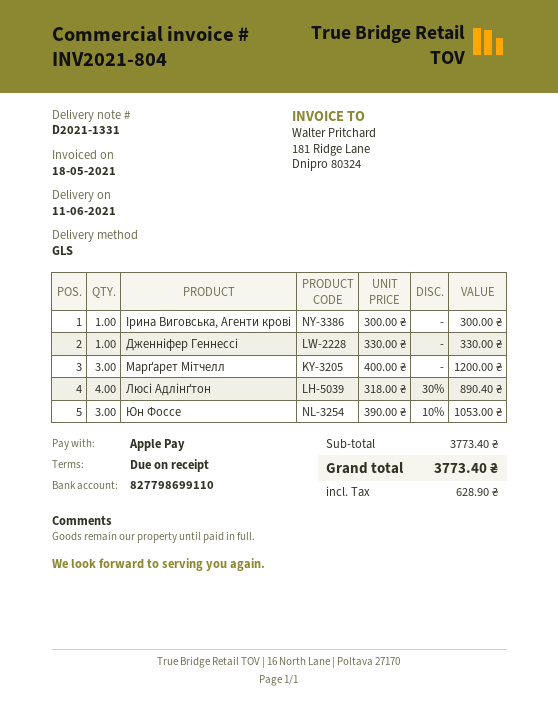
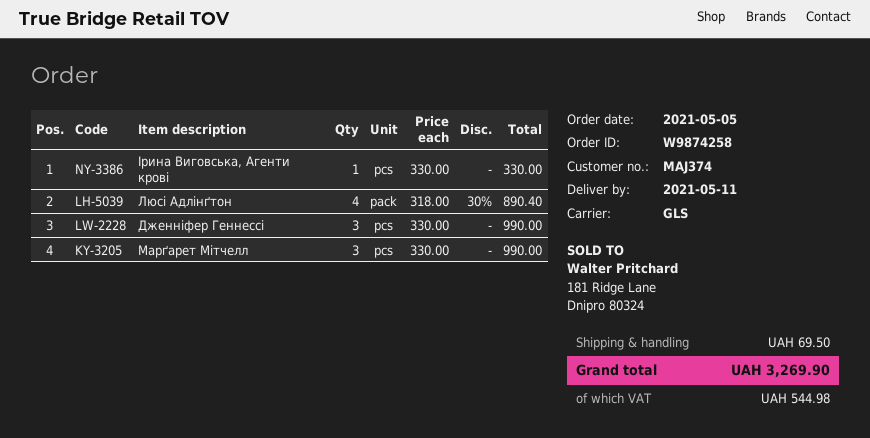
delivery date: 2021-06-11 -> 2021-05-11
Ірина Виговська, Агенти крові: 1 x 300.00 = 300.00 -> 1 x 330.00 = 330.00
Дженніфер Геннессі: 1 x 330.00 = 330.00 -> 3 x 330.00 = 990.00
Марґарет Мітчелл: 3 x 400.00 = 1200.00 -> 3 x 330.00 = 990.00
Юн Фоссе: 3 x 390.00 - 10% = 1053.00 -> none
shipping: none -> 69.50
tax: 628.90 -> 544.98
total: 3773.40 -> 3269.90

